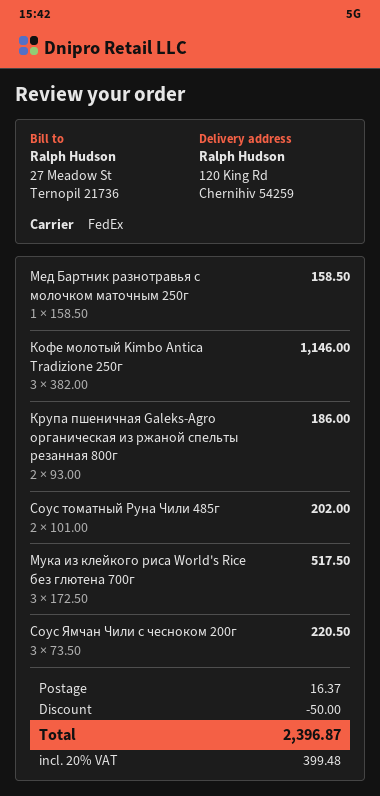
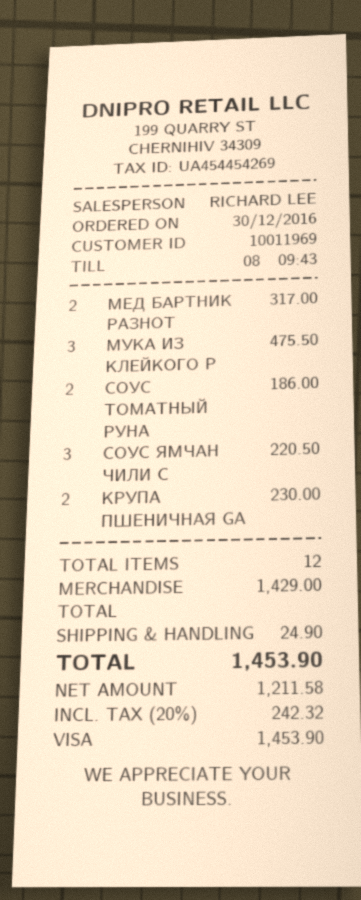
Мед Бартник разнотравья с молочком маточным 250г: 1 for 158.50 -> 2 for 317.00
Кофе молотый Kimbo Antica Tradizione 250г: 3 for 1146.00 -> none
Крупа пшеничная Galeks-Agro органическая из ржаной спельты резанная 800г: 2 for 186.00 -> 2 for 230.00
Соус томатный Руна Чили 485г: 2 for 202.00 -> 2 for 186.00
Мука из клейкого риса World's Rice без глютена 700г: 3 for 517.50 -> 3 for 475.50
discount: 50.00 -> none
shipping: 16.37 -> 24.90
tax: 20% = 399.48 -> 20% = 242.32
total: 2396.87 -> 1453.90

